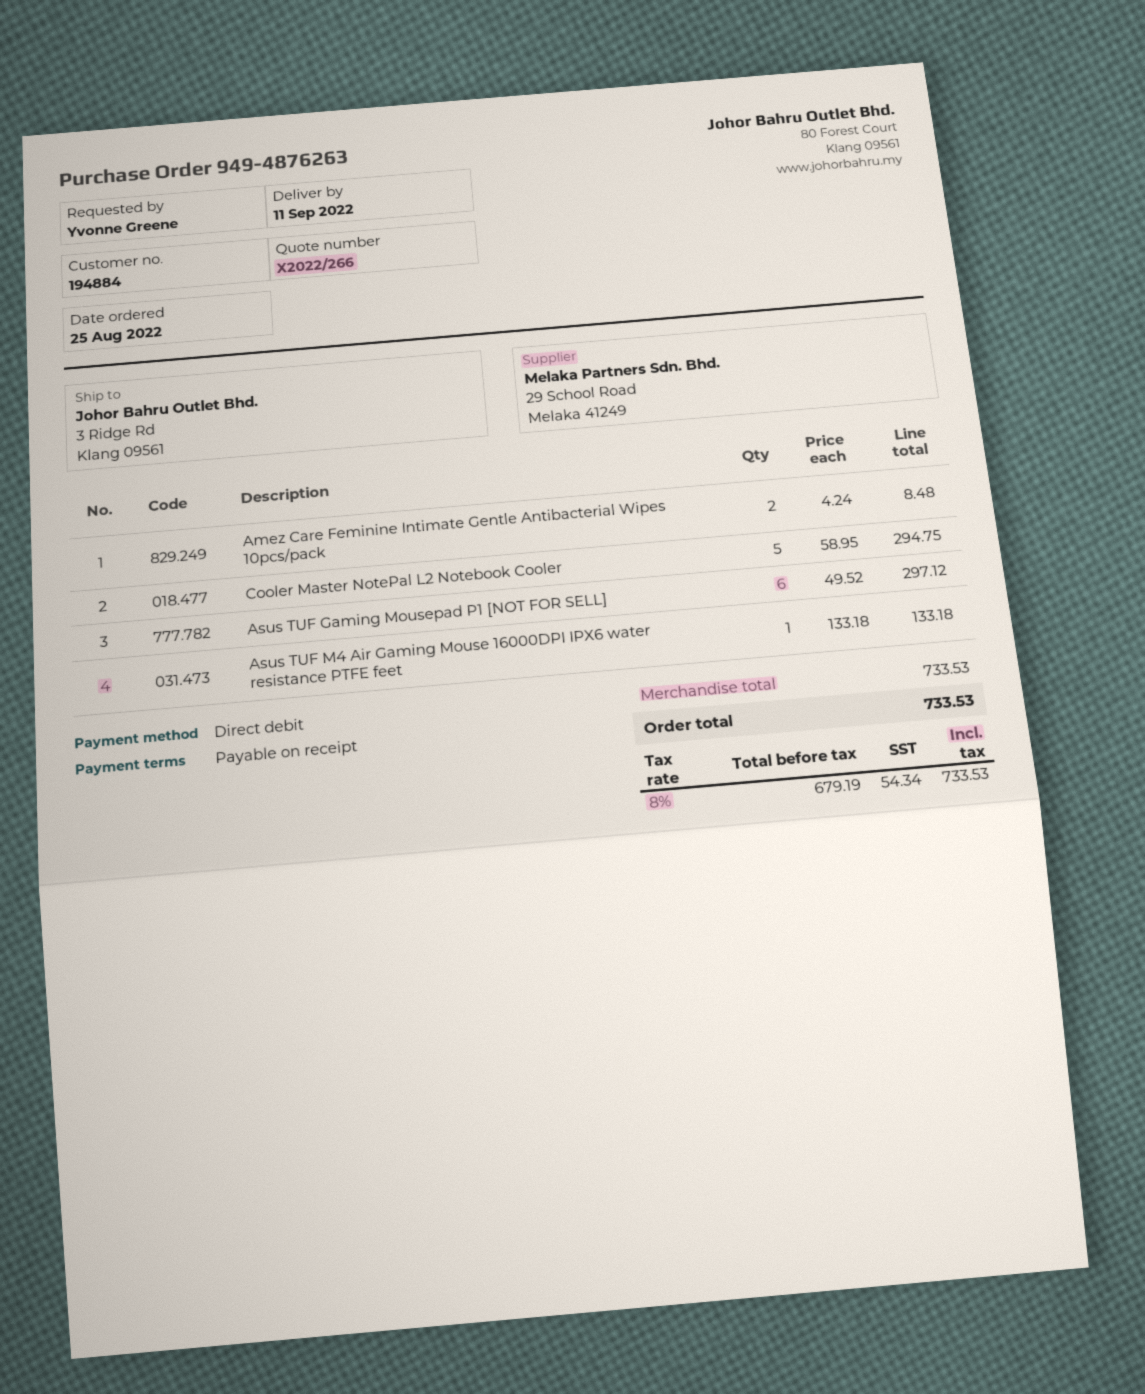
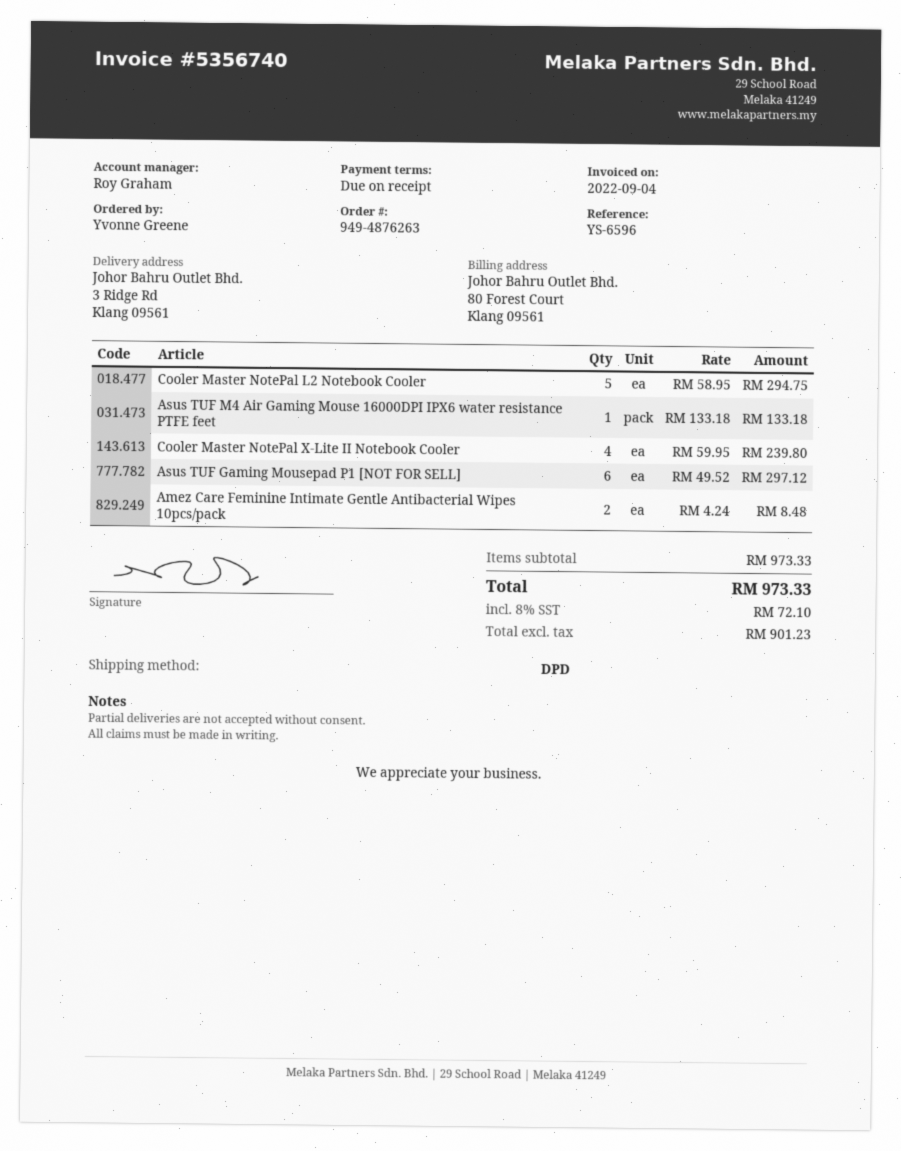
Cooler Master NotePal X-Lite II Notebook Cooler: none -> 4 x 59.95 = 239.80
subtotal: 733.53 -> 973.33
net: 679.19 -> 901.23
tax: 8% = 54.34 -> 8% = 72.10
total: 733.53 -> 973.33

